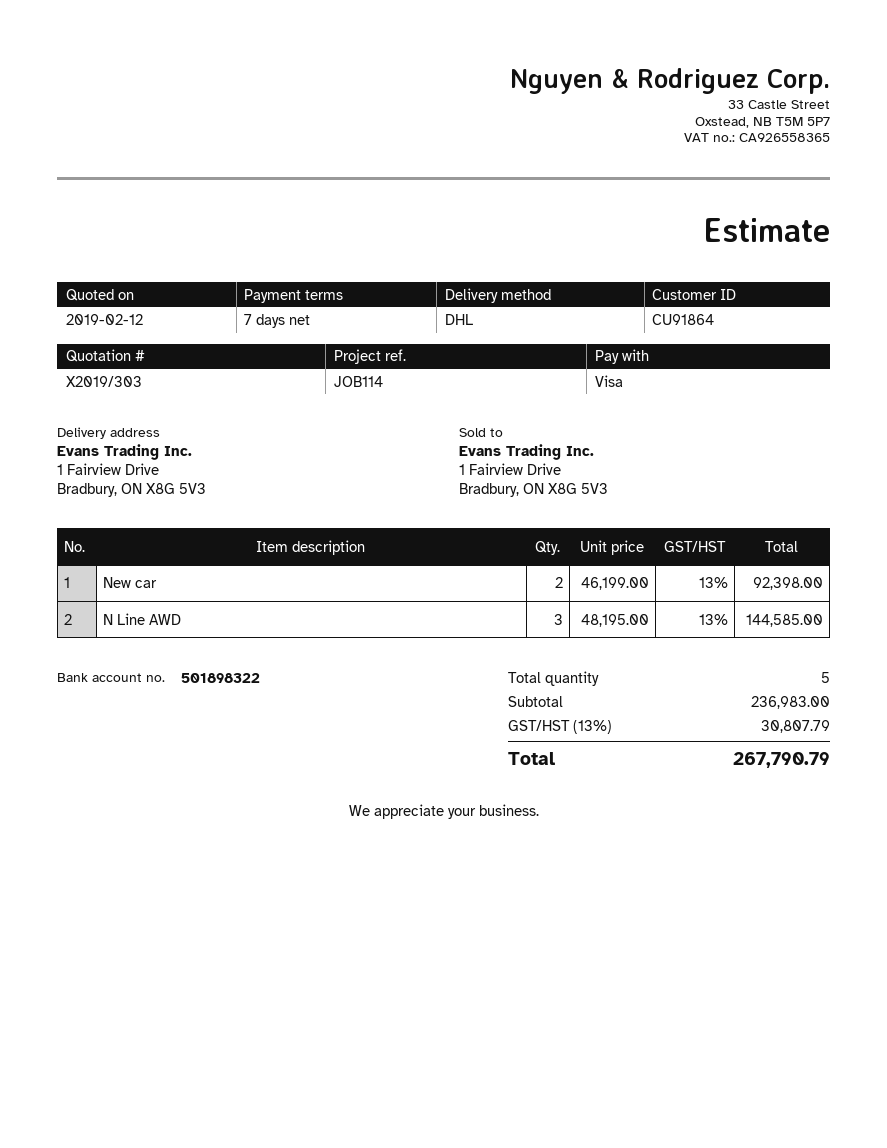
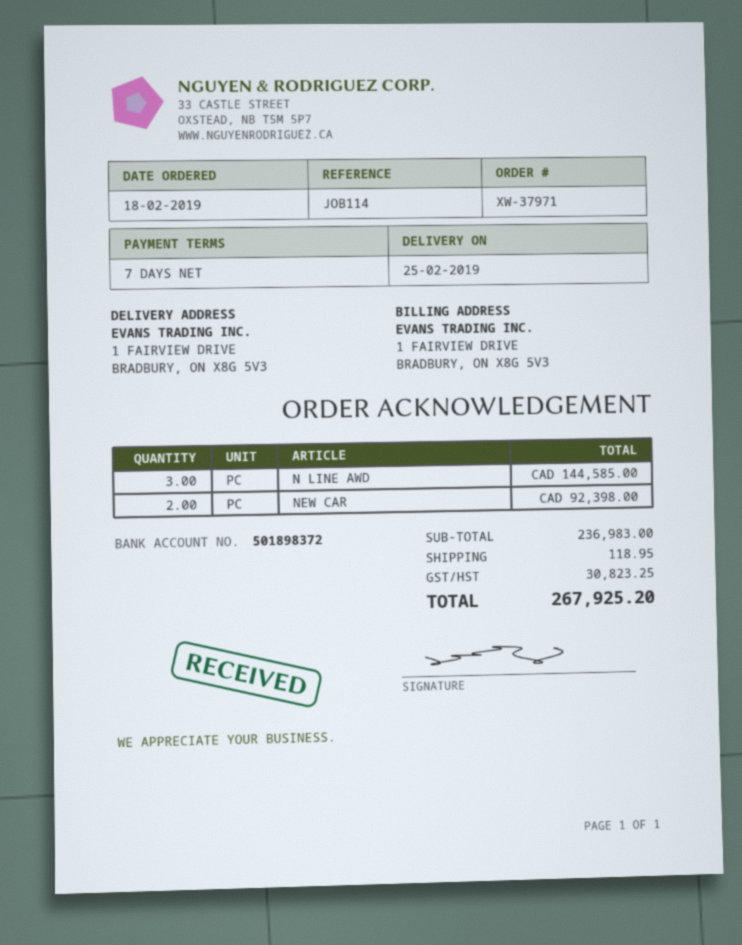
bank account: 501898322 -> 501898372
shipping: none -> 118.95
tax: 30807.79 -> 30823.25
total: 267790.79 -> 267925.20

